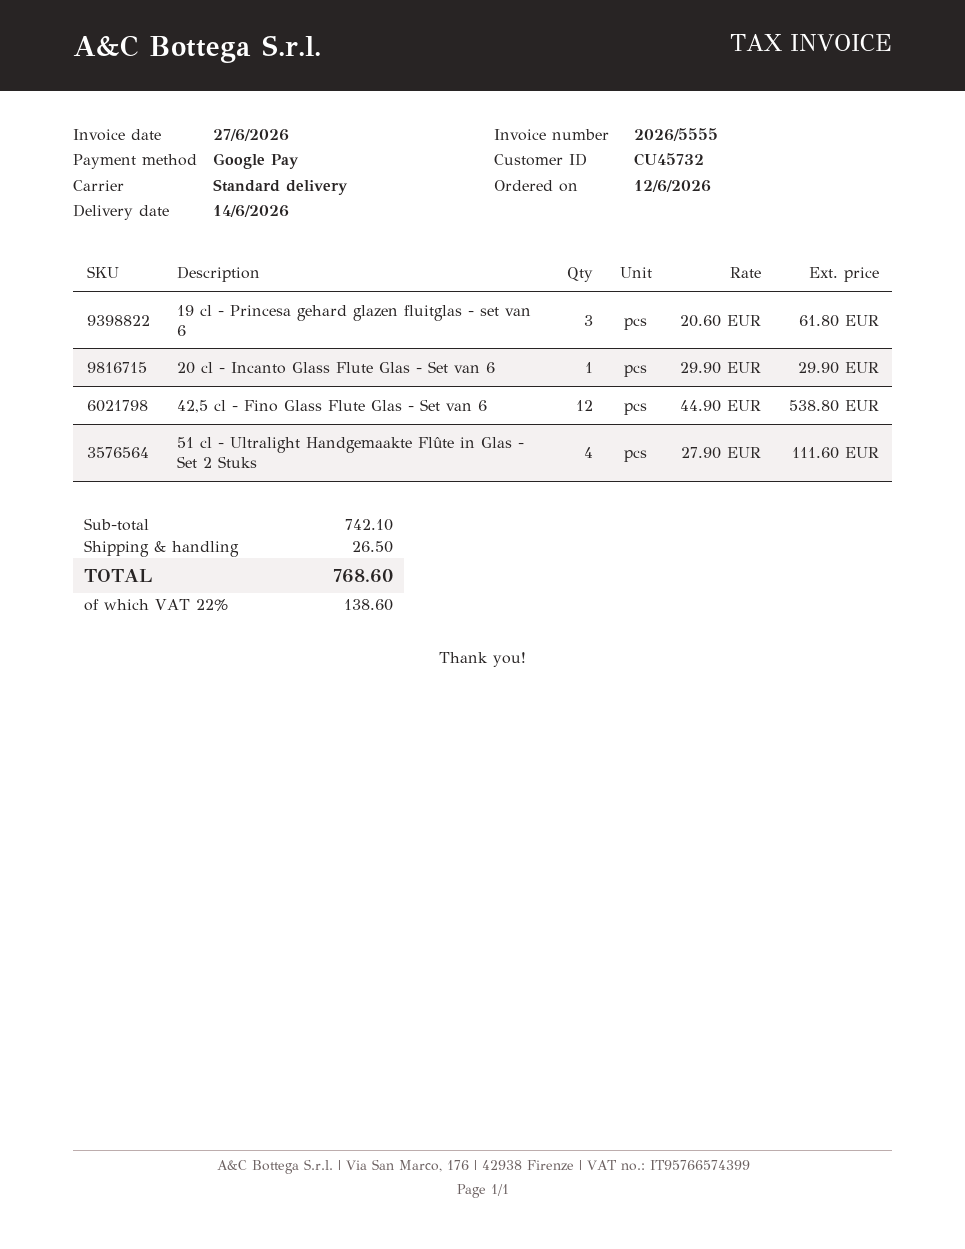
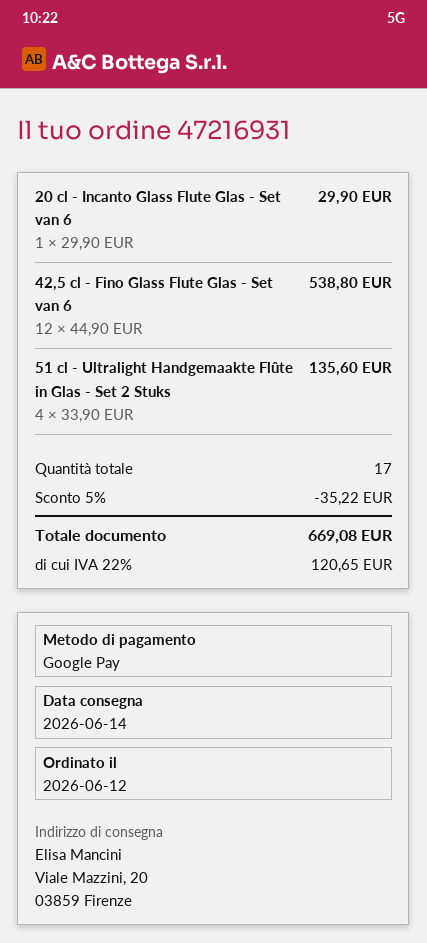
19 cl - Princesa gehard glazen fluitglas - set van 6: 3 x 20.60 = 61.80 -> none
51 cl - Ultralight Handgemaakte Flûte in Glas - Set 2 Stuks: 4 x 27.90 = 111.60 -> 4 x 33.90 = 135.60
discount: none -> 5% = 35.22
shipping: 26.50 -> none
tax: 22% = 138.60 -> 22% = 120.65
total: 768.60 -> 669.08

